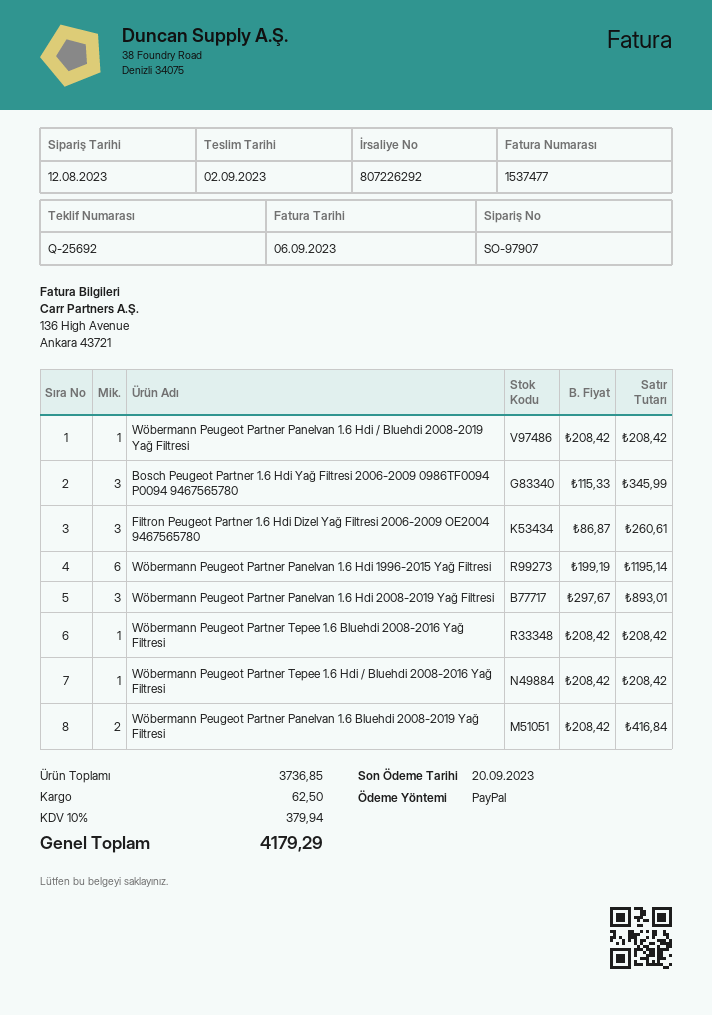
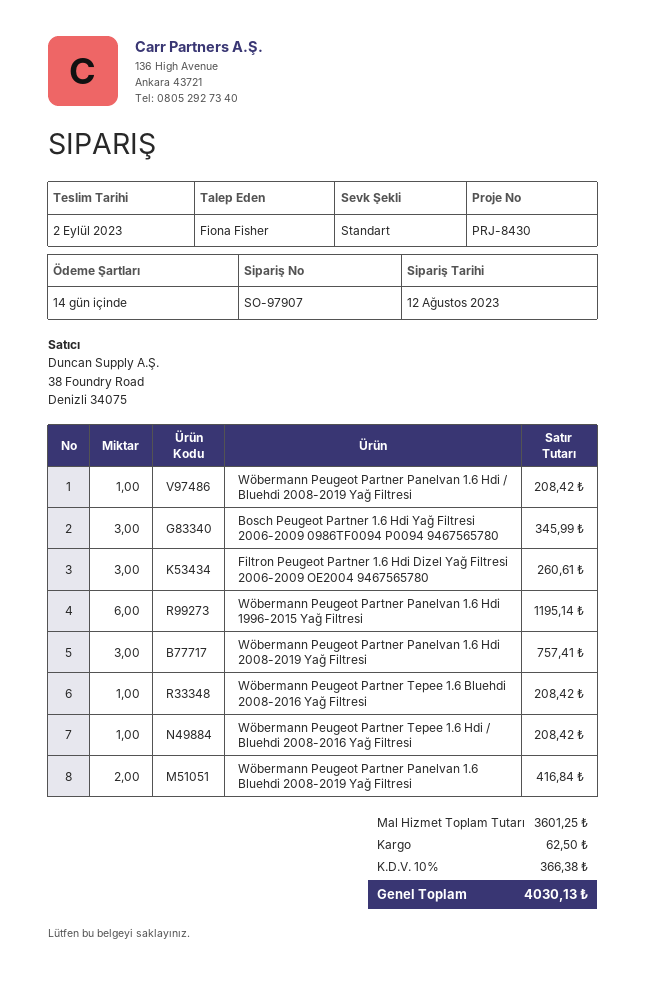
Wöbermann Peugeot Partner Panelvan 1.6 Hdi 2008-2019 Yağ Filtresi: 3 for 893.01 -> 3 for 757.41
subtotal: 3736.85 -> 3601.25
tax: 10% = 379.94 -> 10% = 366.38
total: 4179.29 -> 4030.13

